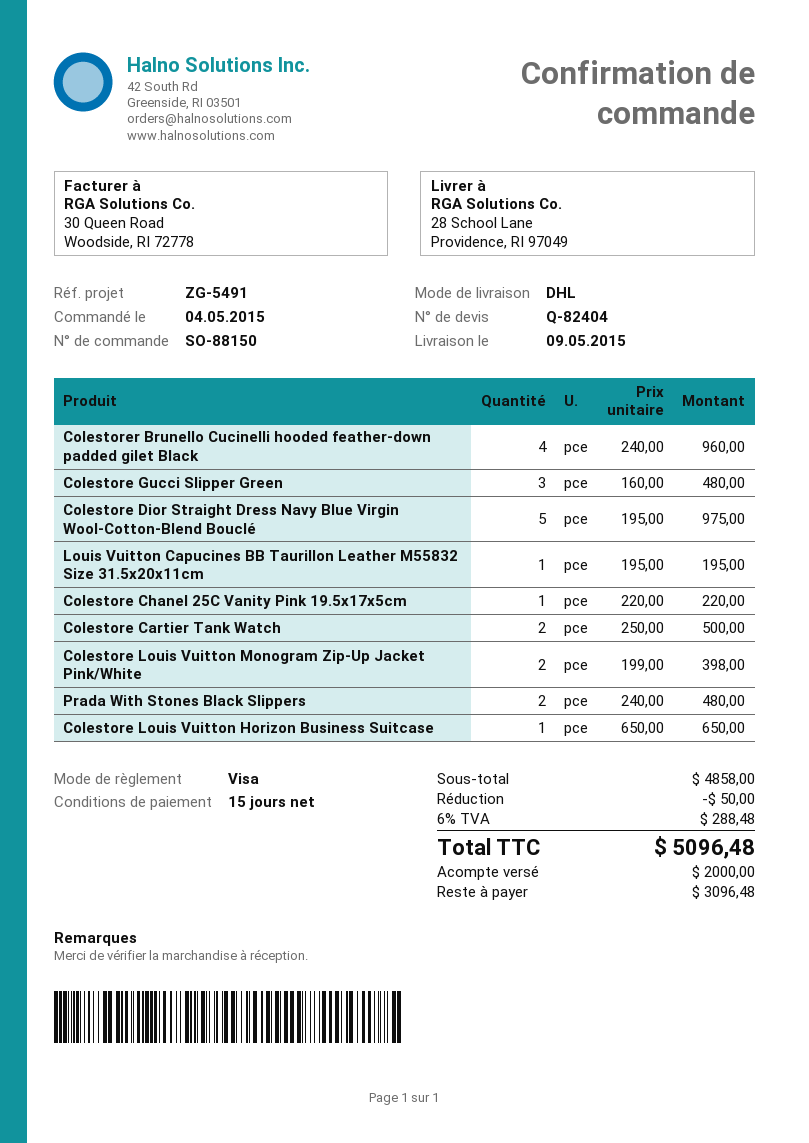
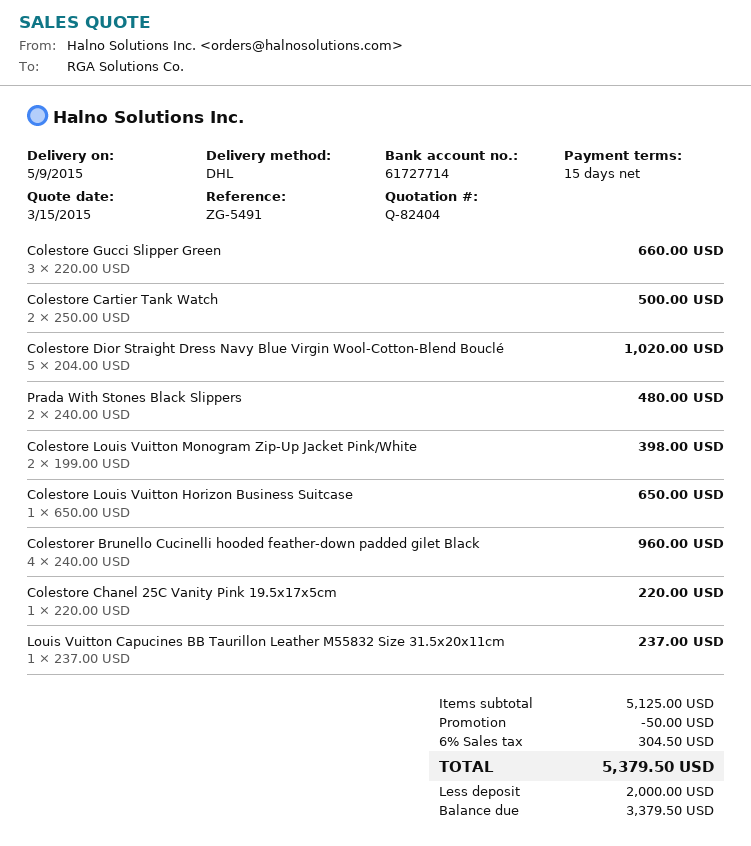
Colestore Gucci Slipper Green: 3 x 160.00 = 480.00 -> 3 x 220.00 = 660.00
Colestore Dior Straight Dress Navy Blue Virgin Wool-Cotton-Blend Bouclé: 5 x 195.00 = 975.00 -> 5 x 204.00 = 1020.00
Louis Vuitton Capucines BB Taurillon Leather M55832 Size 31.5x20x11cm: 1 x 195.00 = 195.00 -> 1 x 237.00 = 237.00
subtotal: 4858.00 -> 5125.00
tax: 6% = 288.48 -> 6% = 304.50
total: 5096.48 -> 5379.50
balance: 3096.48 -> 3379.50

